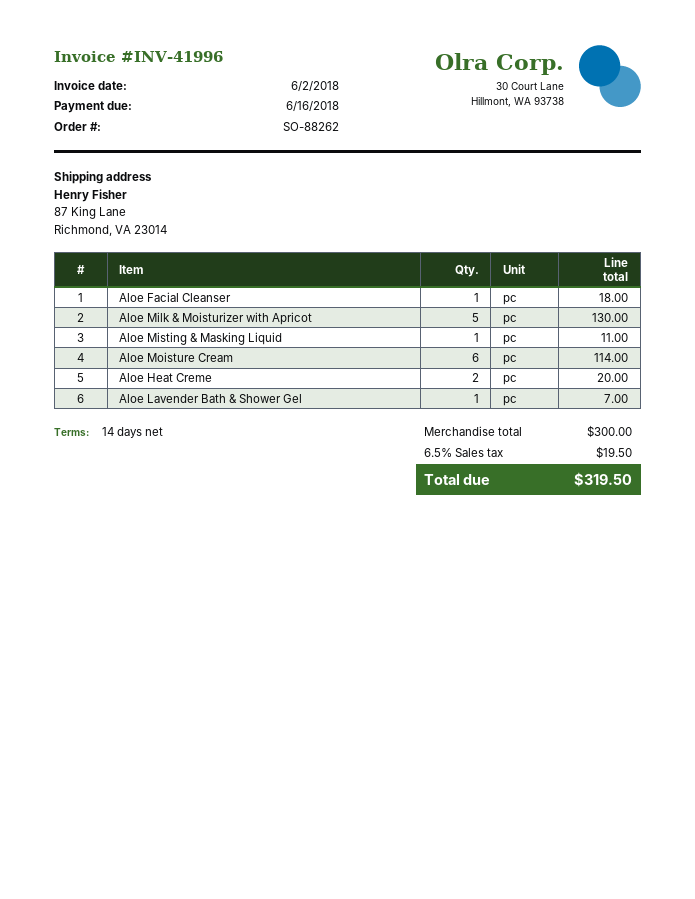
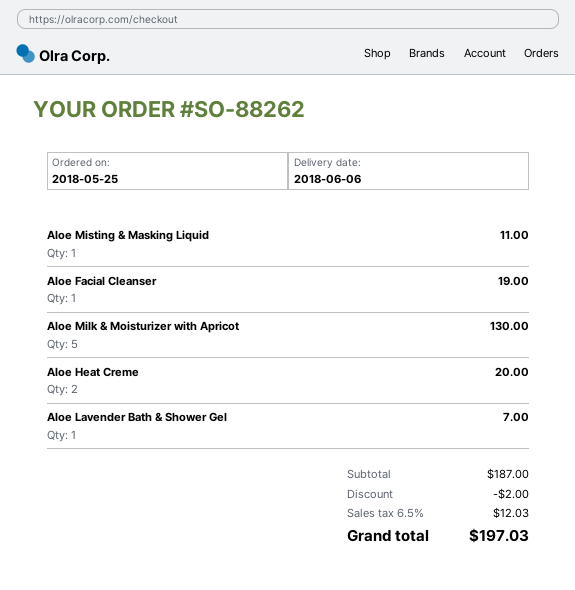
Aloe Facial Cleanser: 1 for 18.00 -> 1 for 19.00
Aloe Moisture Cream: 6 for 114.00 -> none
subtotal: 300.00 -> 187.00
discount: none -> 2.00
tax: 6.5% = 19.50 -> 6.5% = 12.03
total: 319.50 -> 197.03

